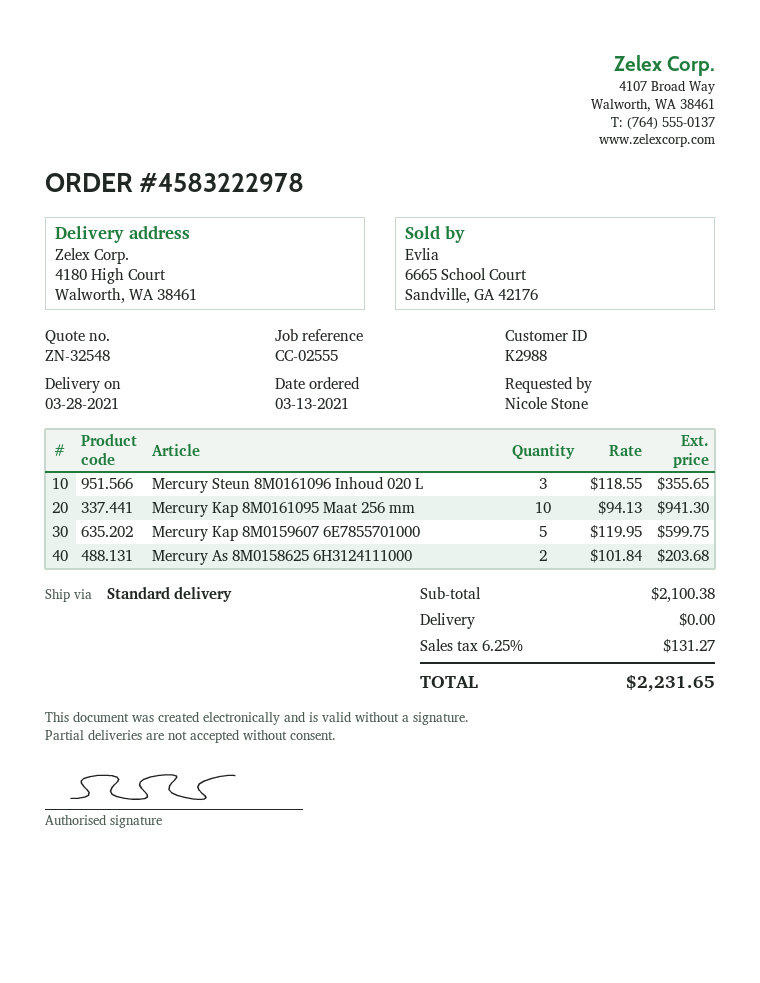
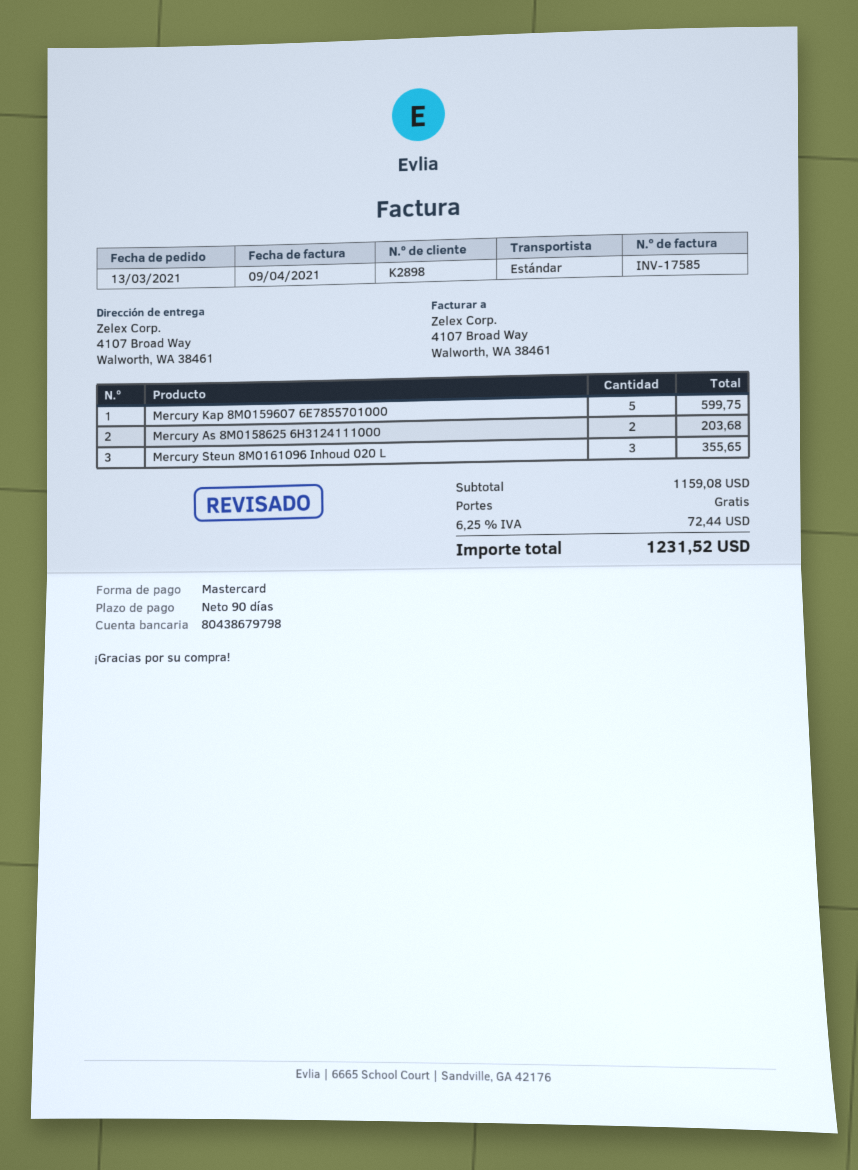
customer number: K2988 -> K2898
ship to: 4180 High Court, Walworth, WA 38461 -> 4107 Broad Way, Walworth, WA 38461
Mercury Kap 8M0161095 Maat 256 mm: 10 for 941.30 -> none
subtotal: 2100.38 -> 1159.08
tax: 6.25% = 131.27 -> 6.25% = 72.44
total: 2231.65 -> 1231.52

